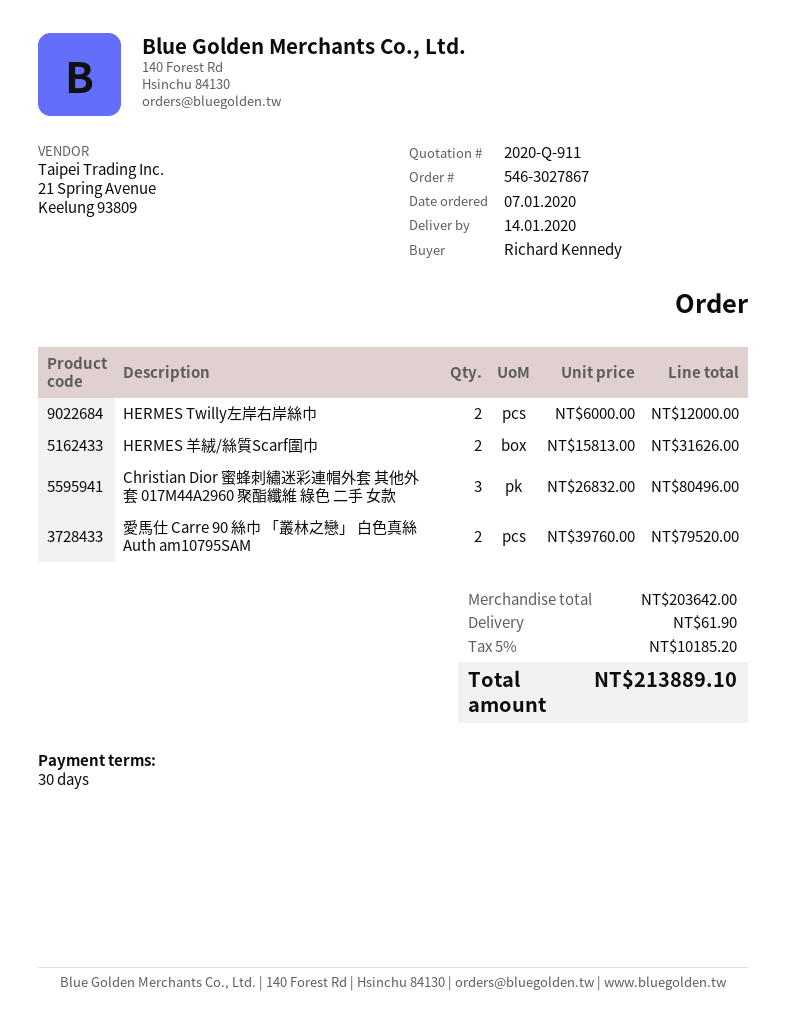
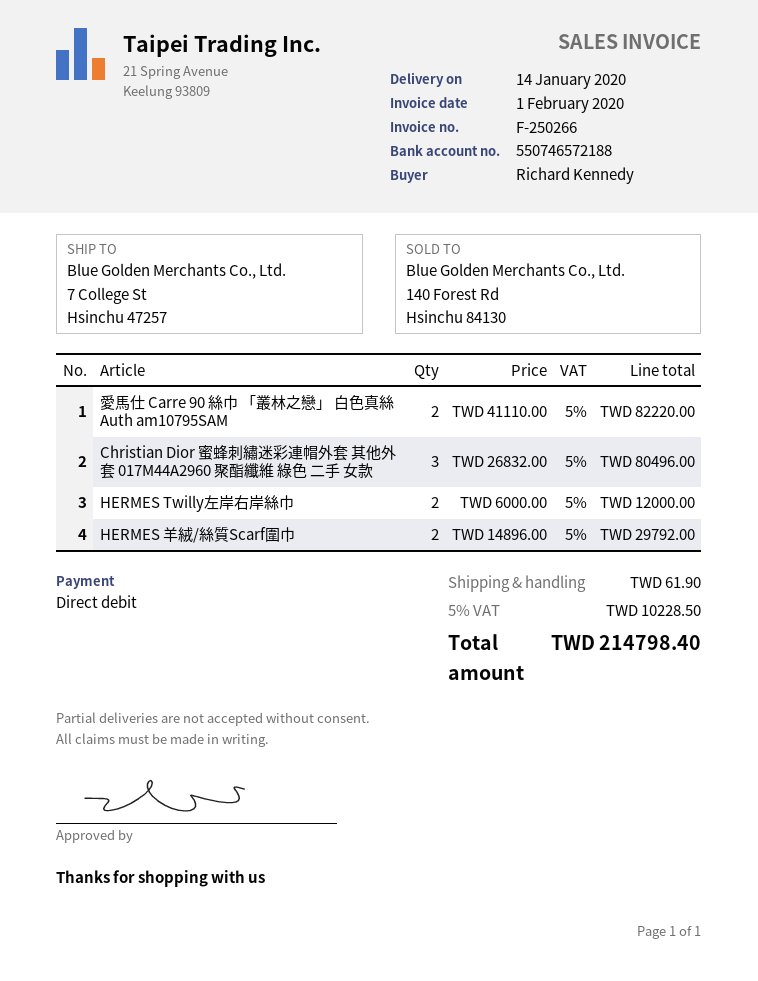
HERMES 羊絨/絲質Scarf圍巾: 2 x 15813.00 = 31626.00 -> 2 x 14896.00 = 29792.00
愛馬仕 Carre 90 絲巾 「叢林之戀」 白色真絲 Auth am10795SAM: 2 x 39760.00 = 79520.00 -> 2 x 41110.00 = 82220.00
tax: 5% = 10185.20 -> 5% = 10228.50
total: 213889.10 -> 214798.40

